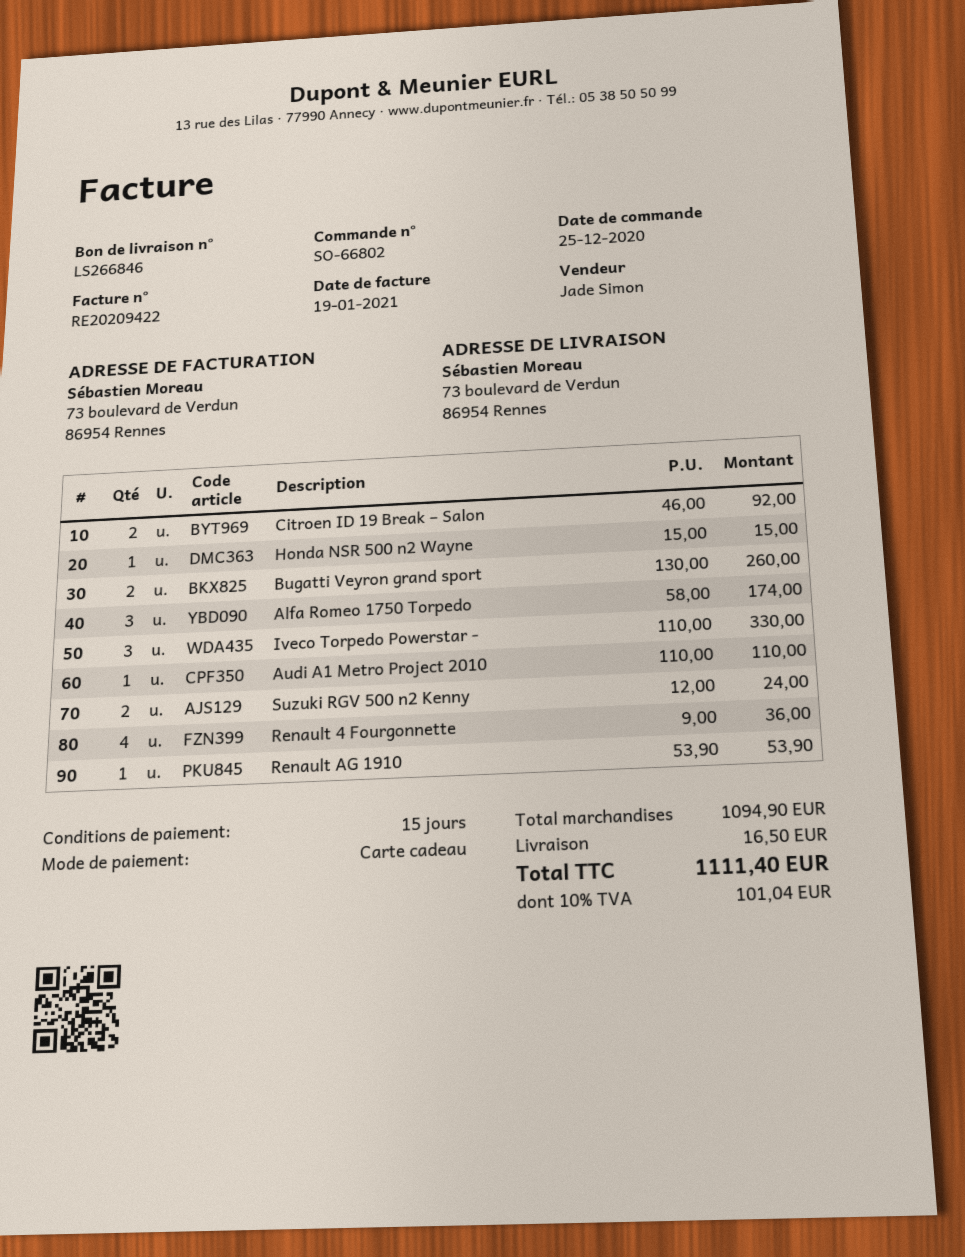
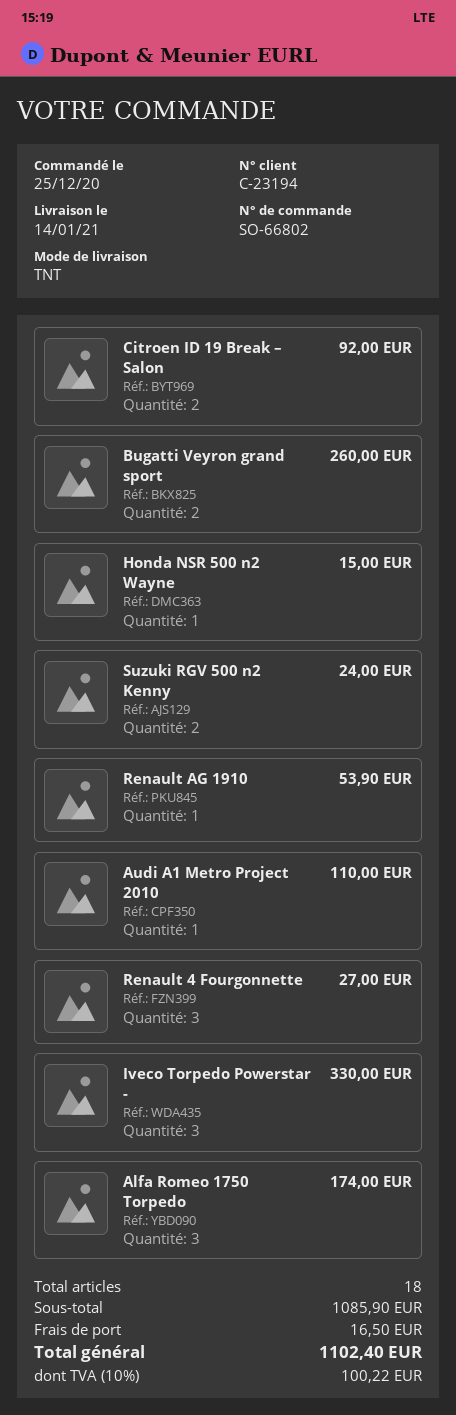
Renault 4 Fourgonnette: 4 for 36.00 -> 3 for 27.00
subtotal: 1094.90 -> 1085.90
tax: 10% = 101.04 -> 10% = 100.22
total: 1111.40 -> 1102.40

